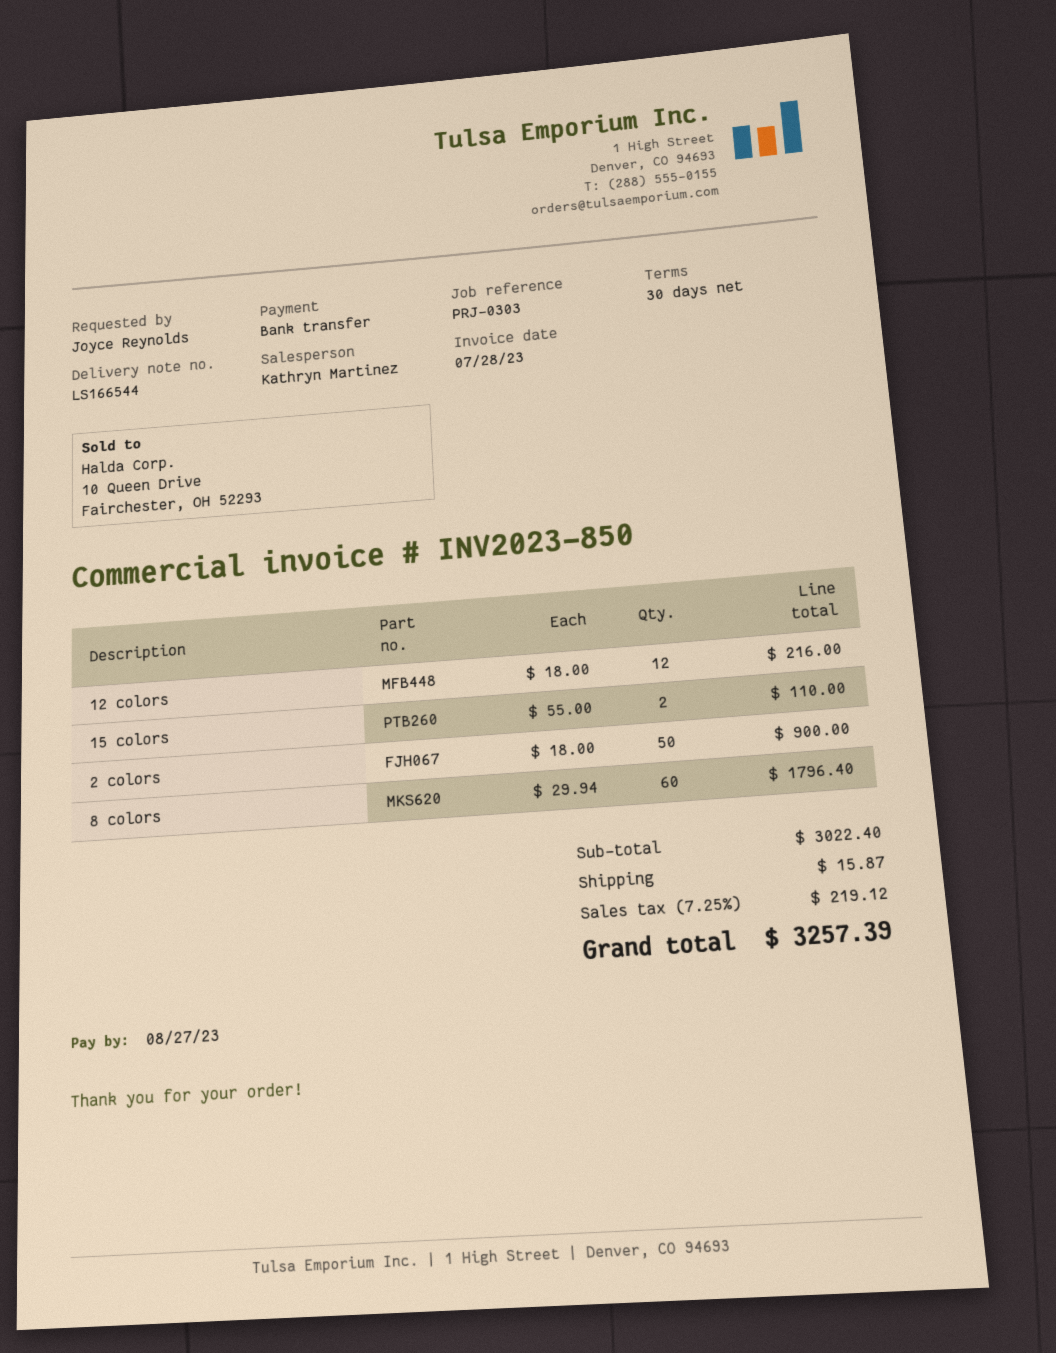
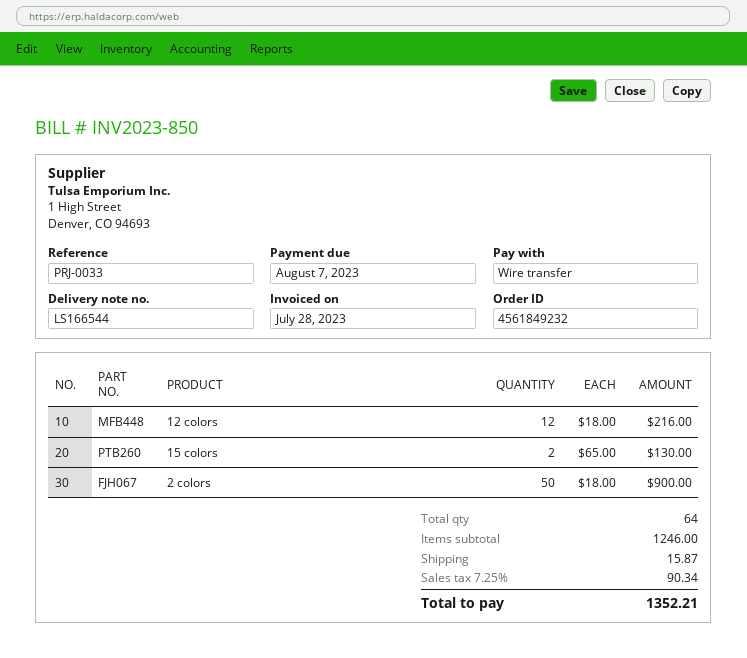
due date: 2023-08-27 -> 2023-08-07
reference: PRJ-0303 -> PRJ-0033
15 colors: 2 x 55.00 = 110.00 -> 2 x 65.00 = 130.00
8 colors: 60 x 29.94 = 1796.40 -> none
subtotal: 3022.40 -> 1246.00
tax: 7.25% = 219.12 -> 7.25% = 90.34
total: 3257.39 -> 1352.21

